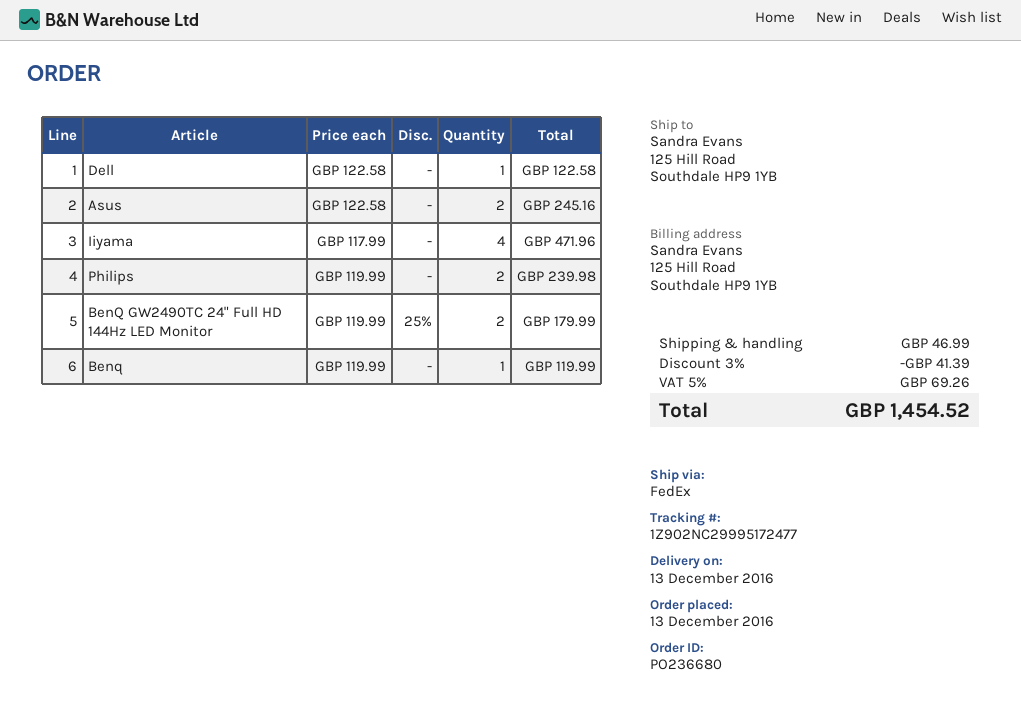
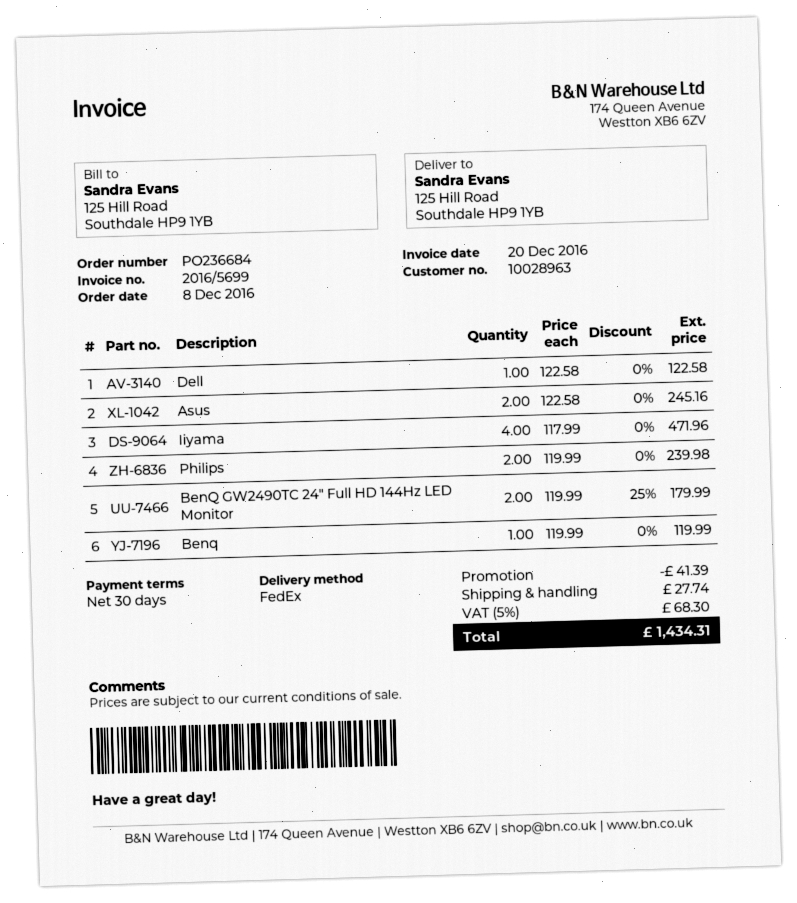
order number: PO236680 -> PO236684
order date: 2016-12-13 -> 2016-12-08
shipping: 46.99 -> 27.74
tax: 5% = 69.26 -> 5% = 68.30
total: 1454.52 -> 1434.31

